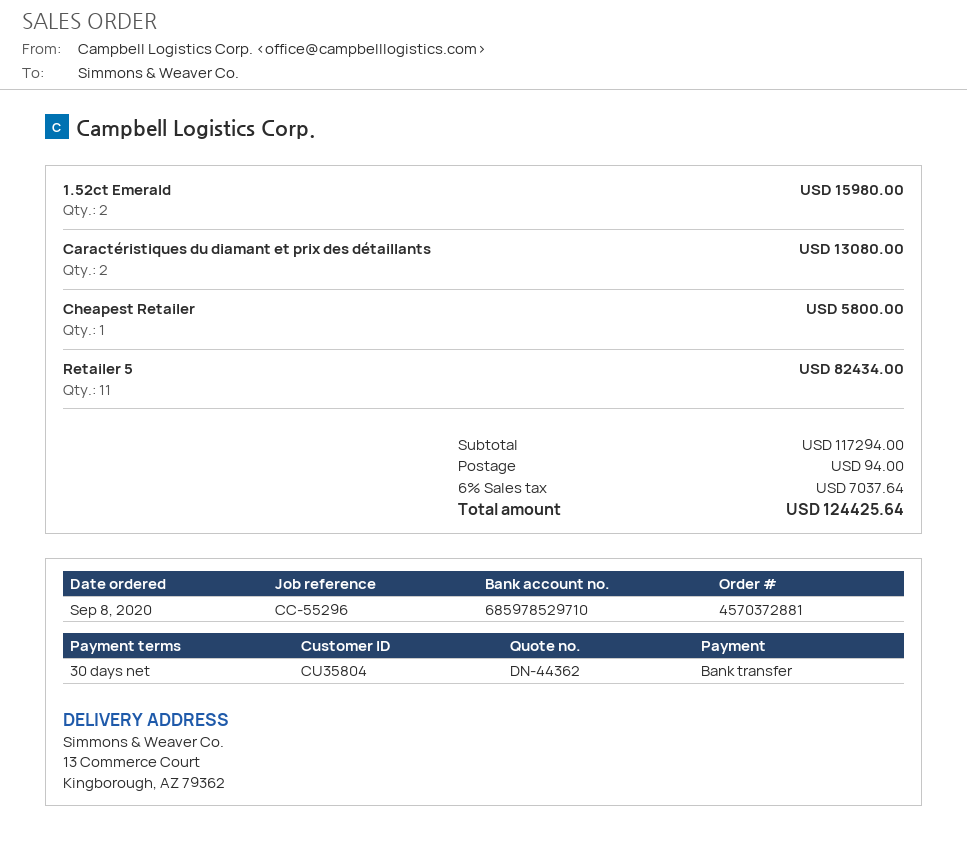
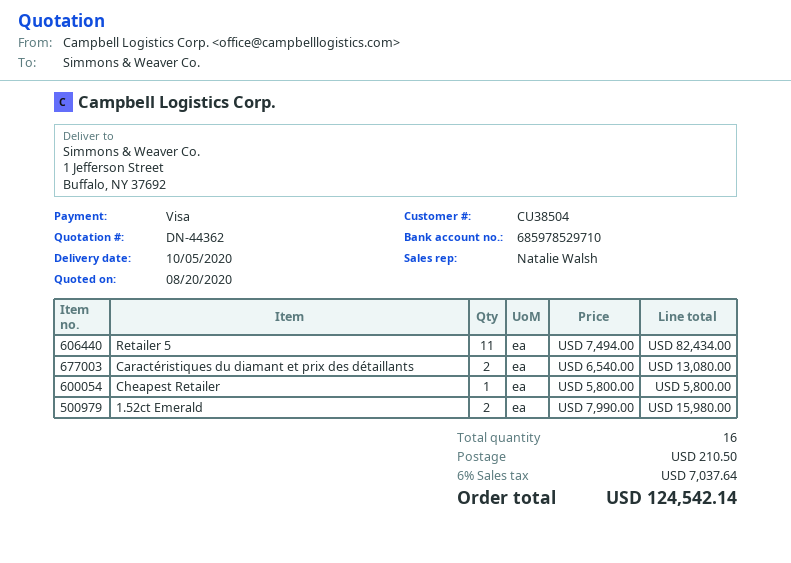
customer number: CU35804 -> CU38504
payment method: bank transfer -> Visa
ship to: 13 Commerce Court, Kingborough, AZ 79362 -> 1 Jefferson Street, Buffalo, NY 37692
shipping: 94.00 -> 210.50
total: 124425.64 -> 124542.14

